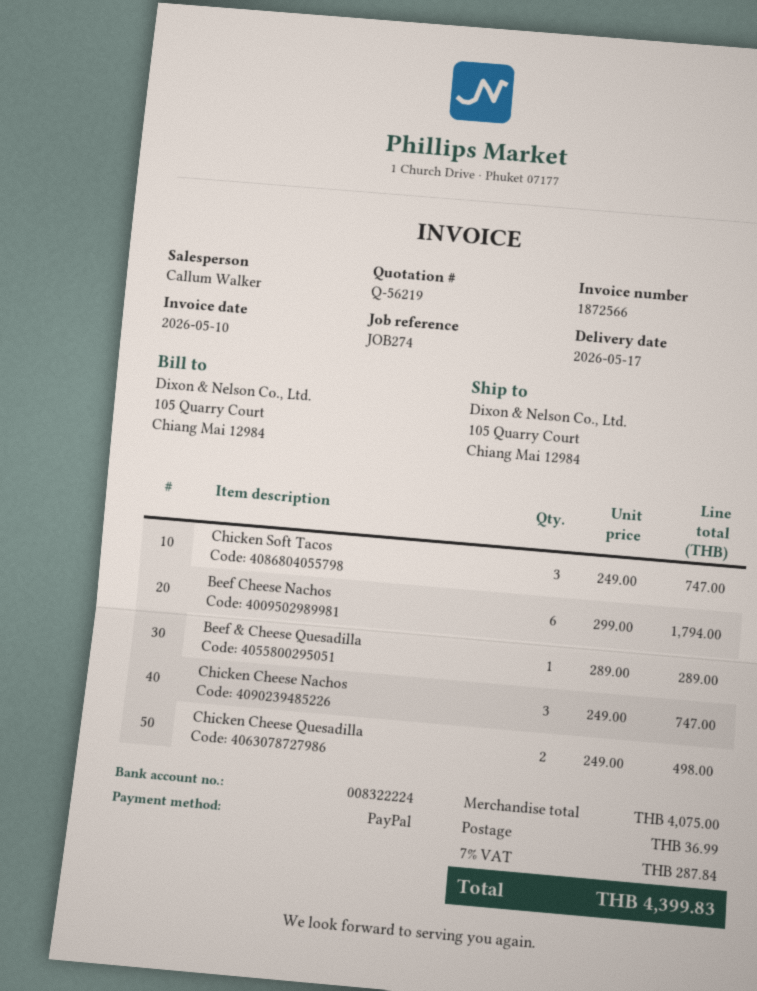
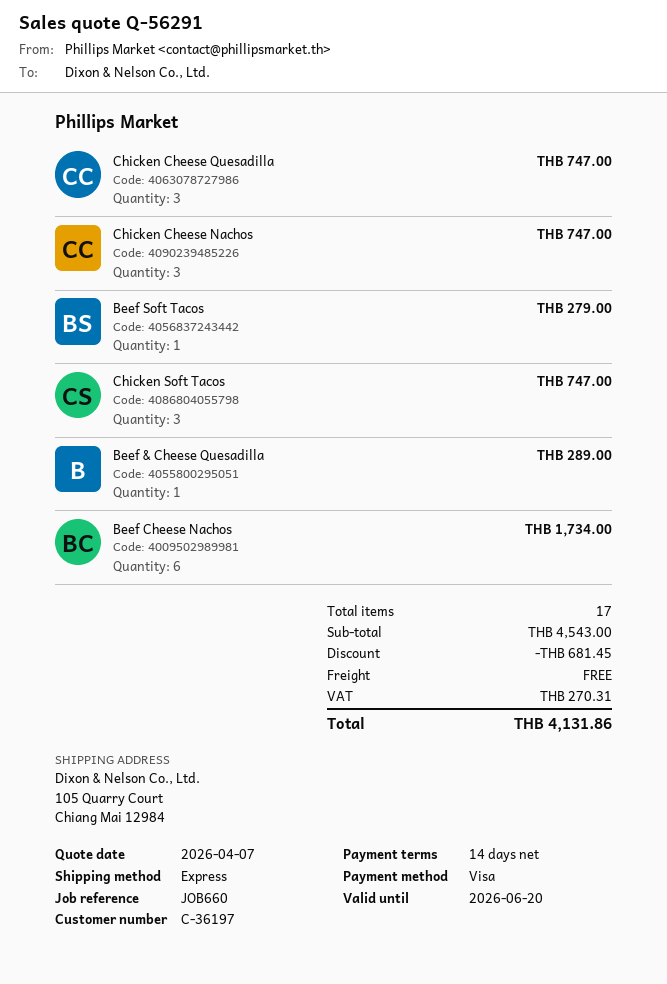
quote number: Q-56219 -> Q-56291
reference: JOB274 -> JOB660
payment method: PayPal -> Visa
Beef Cheese Nachos: 6 for 1794.00 -> 6 for 1734.00
Chicken Cheese Quesadilla: 2 for 498.00 -> 3 for 747.00
Beef Soft Tacos: none -> 1 for 279.00
subtotal: 4075.00 -> 4543.00
discount: none -> 681.45
shipping: 36.99 -> 0.00
tax: 287.84 -> 270.31
total: 4399.83 -> 4131.86

